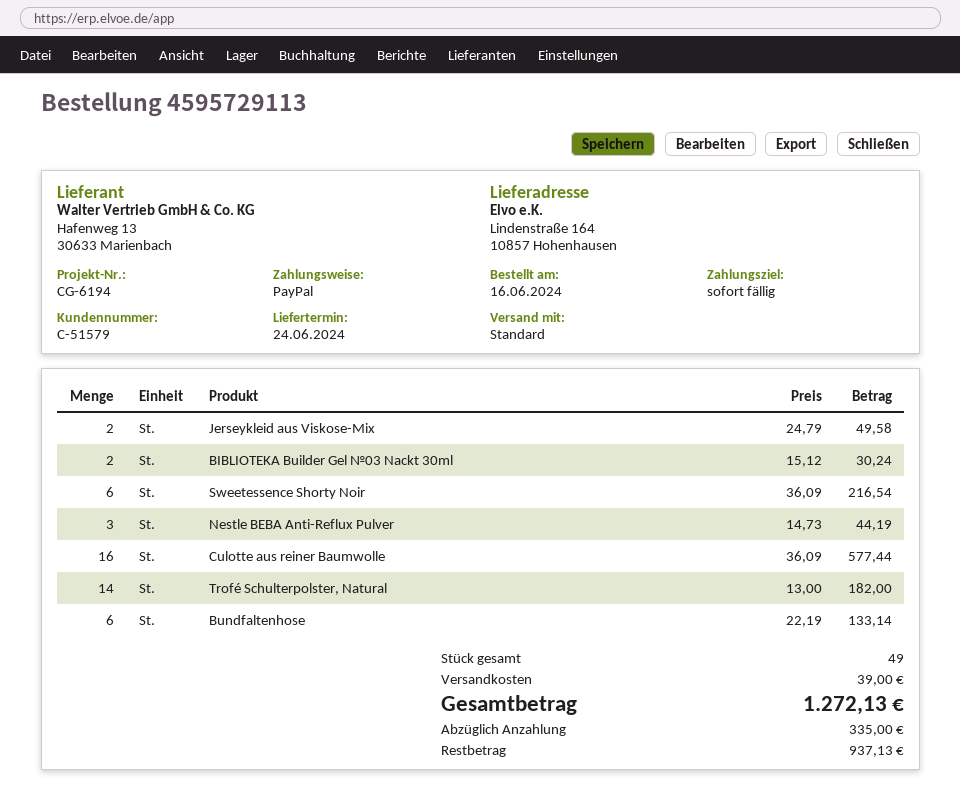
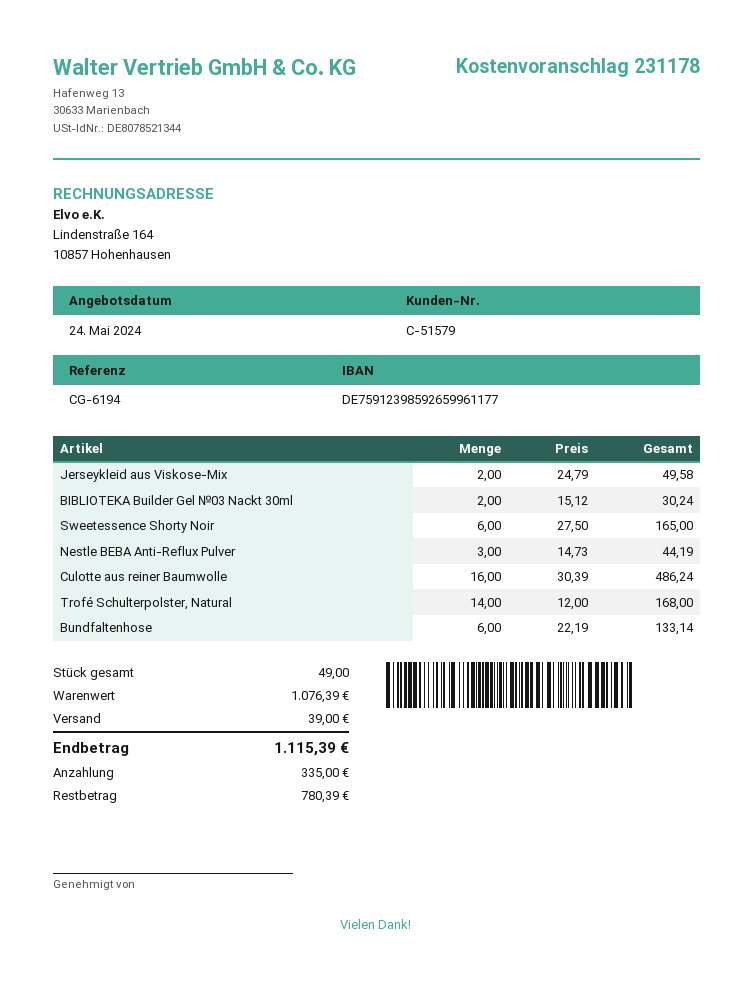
Sweetessence Shorty Noir: 6 x 36.09 = 216.54 -> 6 x 27.50 = 165.00
Culotte aus reiner Baumwolle: 16 x 36.09 = 577.44 -> 16 x 30.39 = 486.24
Trofé Schulterpolster, Natural: 14 x 13.00 = 182.00 -> 14 x 12.00 = 168.00
total: 1272.13 -> 1115.39
balance: 937.13 -> 780.39

